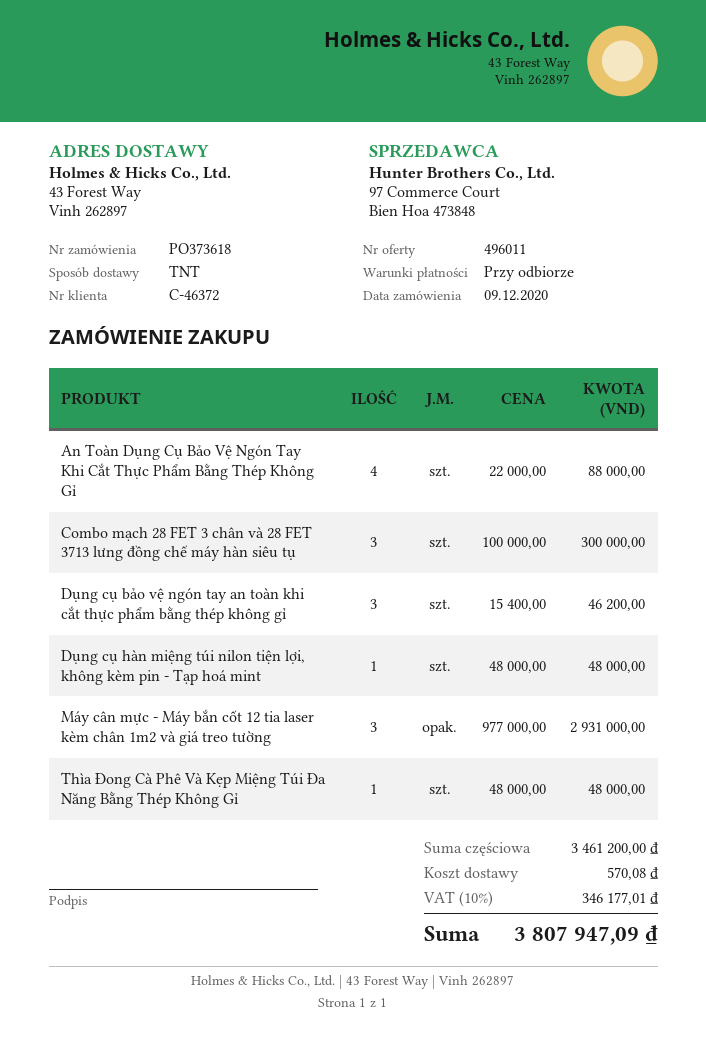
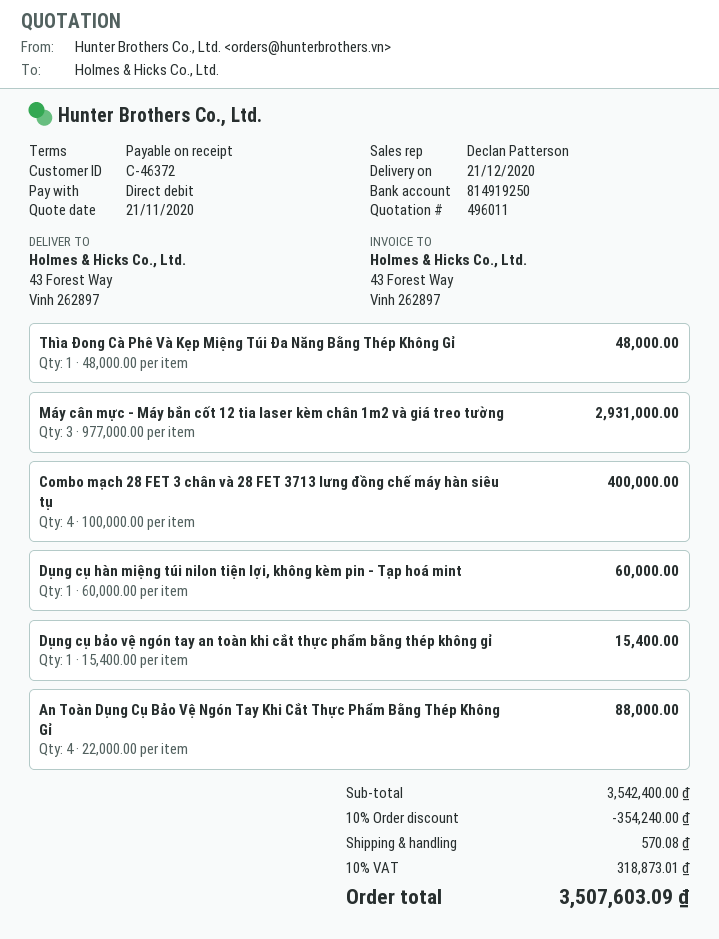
Combo mạch 28 FET 3 chân và 28 FET 3713 lưng đồng chế máy hàn siêu tụ: 3 x 100000.00 = 300000.00 -> 4 x 100000.00 = 400000.00
Dụng cụ bảo vệ ngón tay an toàn khi cắt thực phẩm bằng thép không gỉ: 3 x 15400.00 = 46200.00 -> 1 x 15400.00 = 15400.00
Dụng cụ hàn miệng túi nilon tiện lợi, không kèm pin - Tạp hoá mint: 1 x 48000.00 = 48000.00 -> 1 x 60000.00 = 60000.00
subtotal: 3461200.00 -> 3542400.00
discount: none -> 10% = 354240.00
tax: 10% = 346177.01 -> 10% = 318873.01
total: 3807947.09 -> 3507603.09

